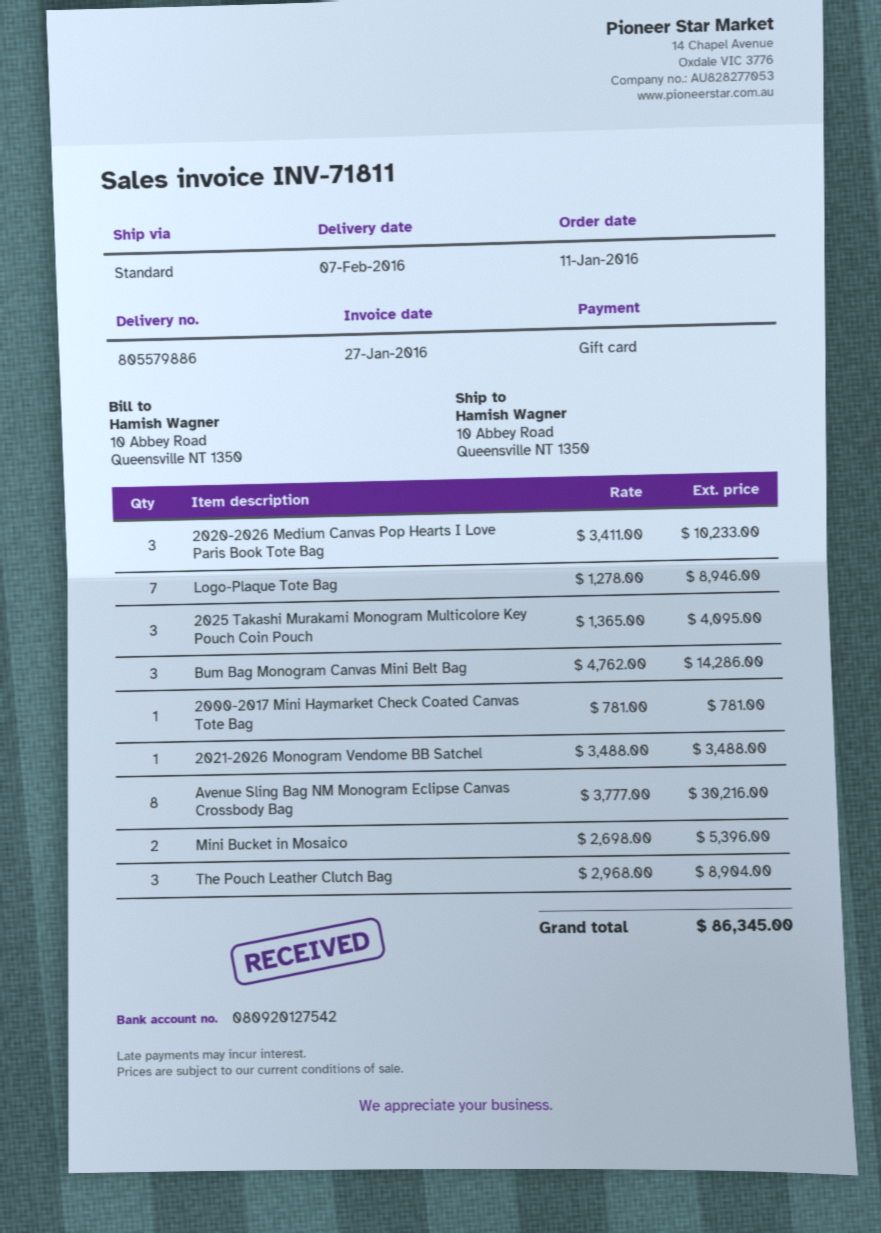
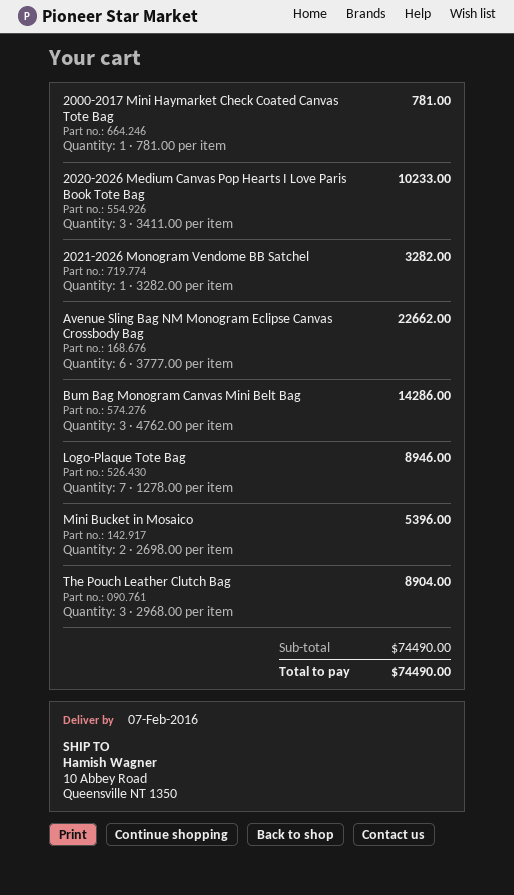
2025 Takashi Murakami Monogram Multicolore Key Pouch Coin Pouch: 3 x 1365.00 = 4095.00 -> none
2021-2026 Monogram Vendome BB Satchel: 1 x 3488.00 = 3488.00 -> 1 x 3282.00 = 3282.00
Avenue Sling Bag NM Monogram Eclipse Canvas Crossbody Bag: 8 x 3777.00 = 30216.00 -> 6 x 3777.00 = 22662.00
total: 86345.00 -> 74490.00

